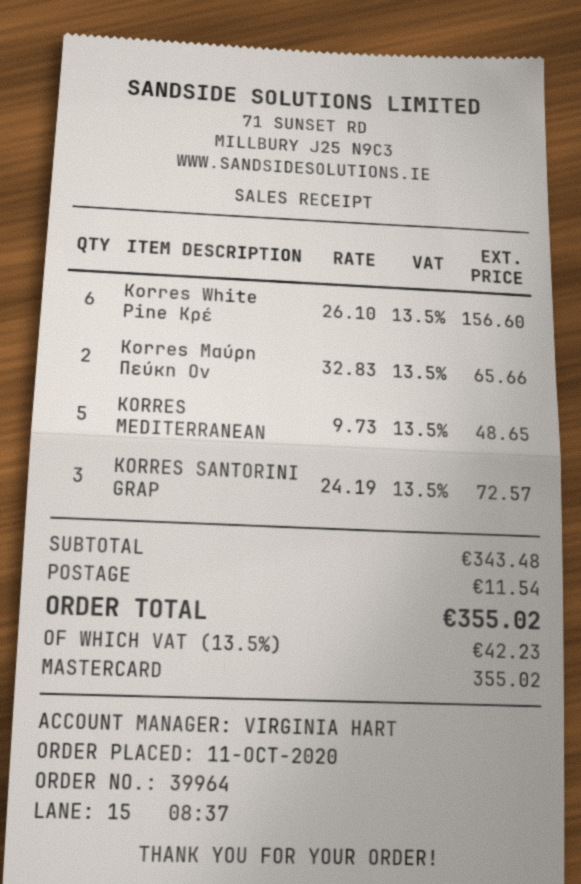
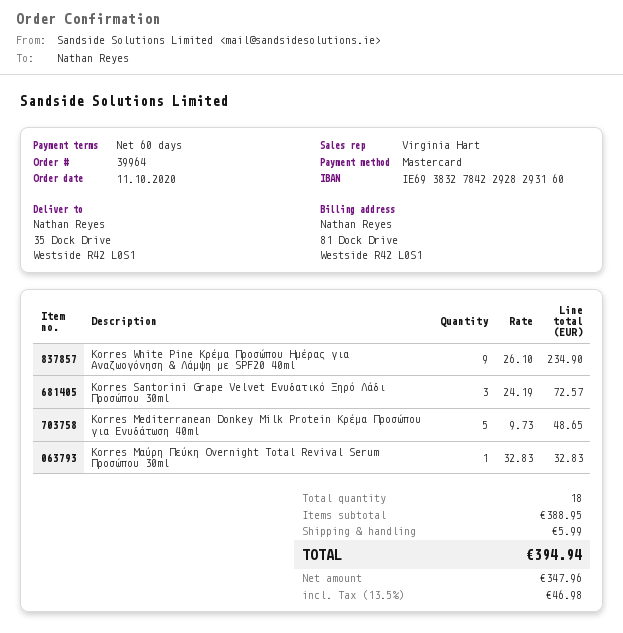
Korres White Pine Κρέ: 6 x 26.10 = 156.60 -> 9 x 26.10 = 234.90
Korres Μαύρη Πεύκη Ov: 2 x 32.83 = 65.66 -> 1 x 32.83 = 32.83
subtotal: 343.48 -> 388.95
shipping: 11.54 -> 5.99
tax: 13.5% = 42.23 -> 13.5% = 46.98
total: 355.02 -> 394.94

